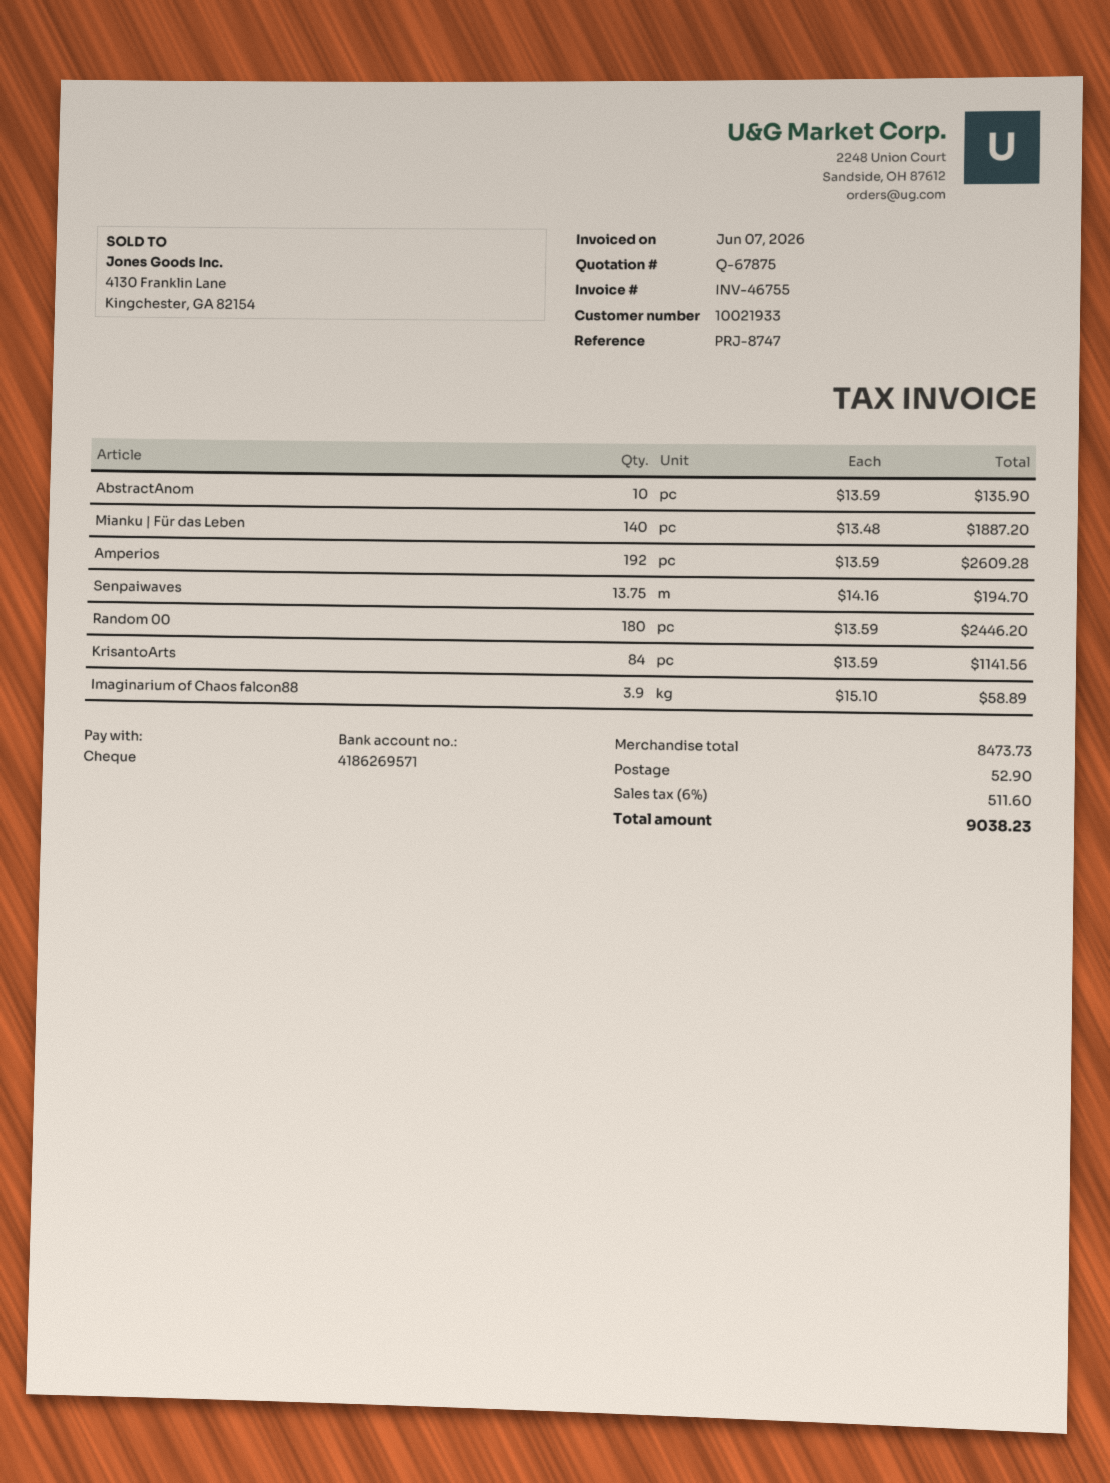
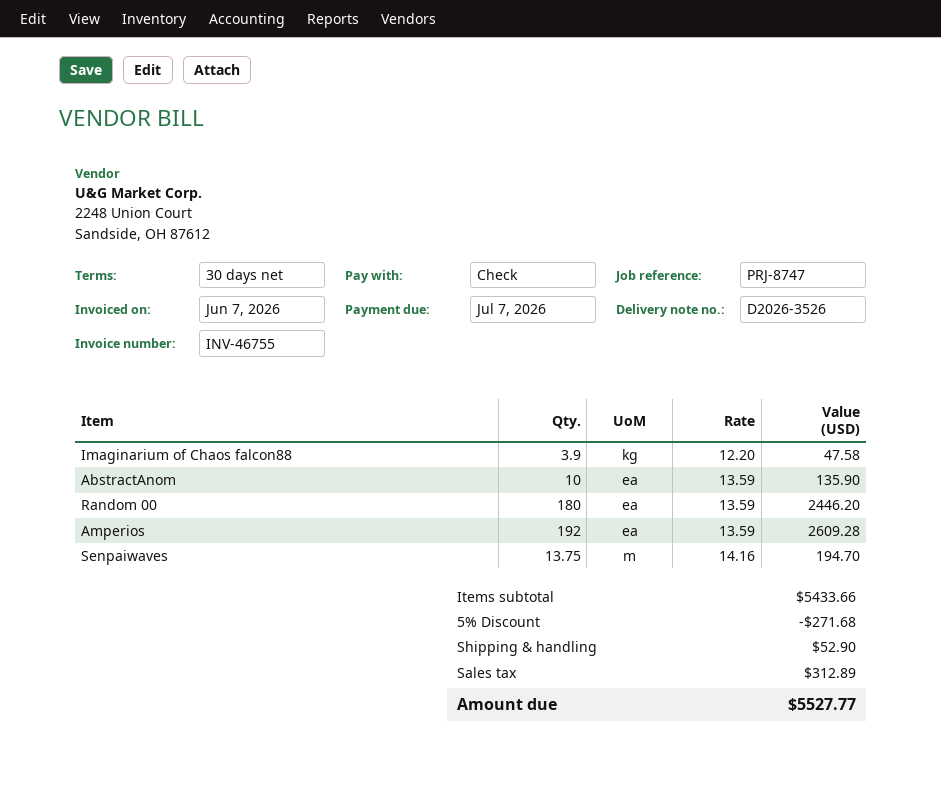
Mianku | Für das Leben: 140 x 13.48 = 1887.20 -> none
KrisantoArts: 84 x 13.59 = 1141.56 -> none
Imaginarium of Chaos falcon88: 3.9 x 15.10 = 58.89 -> 3.9 x 12.20 = 47.58
subtotal: 8473.73 -> 5433.66
discount: none -> 5% = 271.68
tax: 511.60 -> 312.89
total: 9038.23 -> 5527.77

